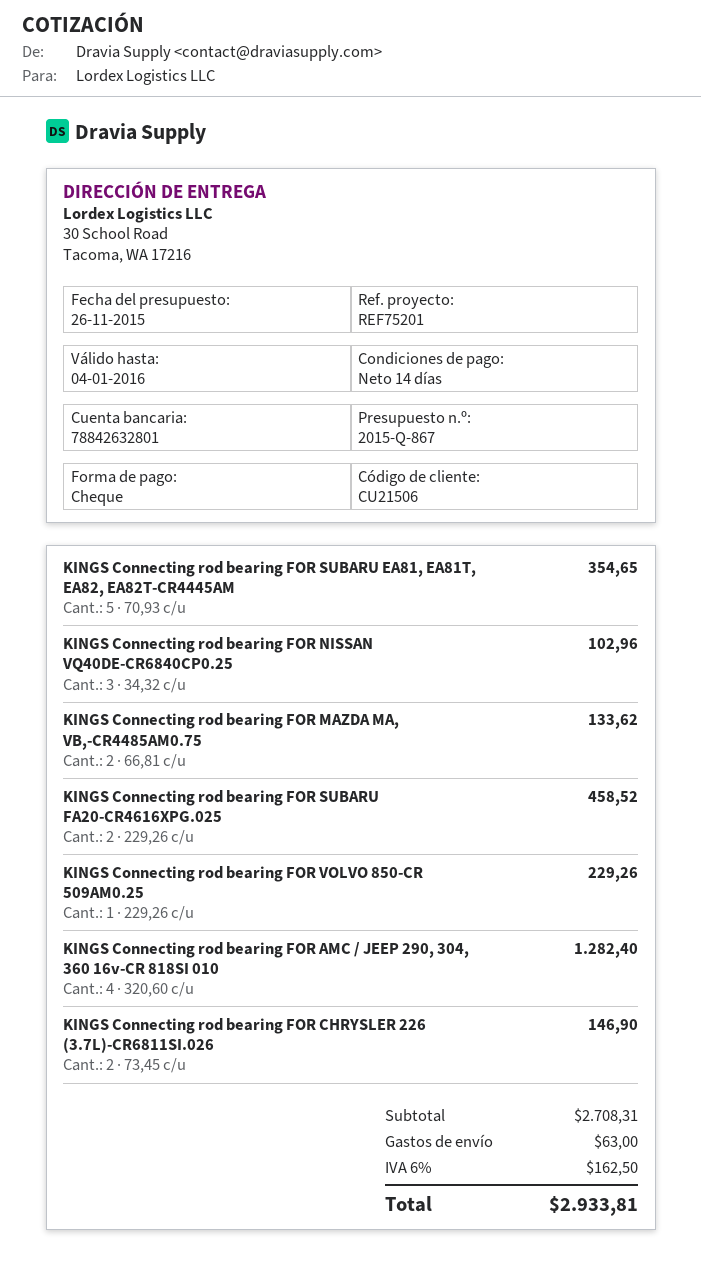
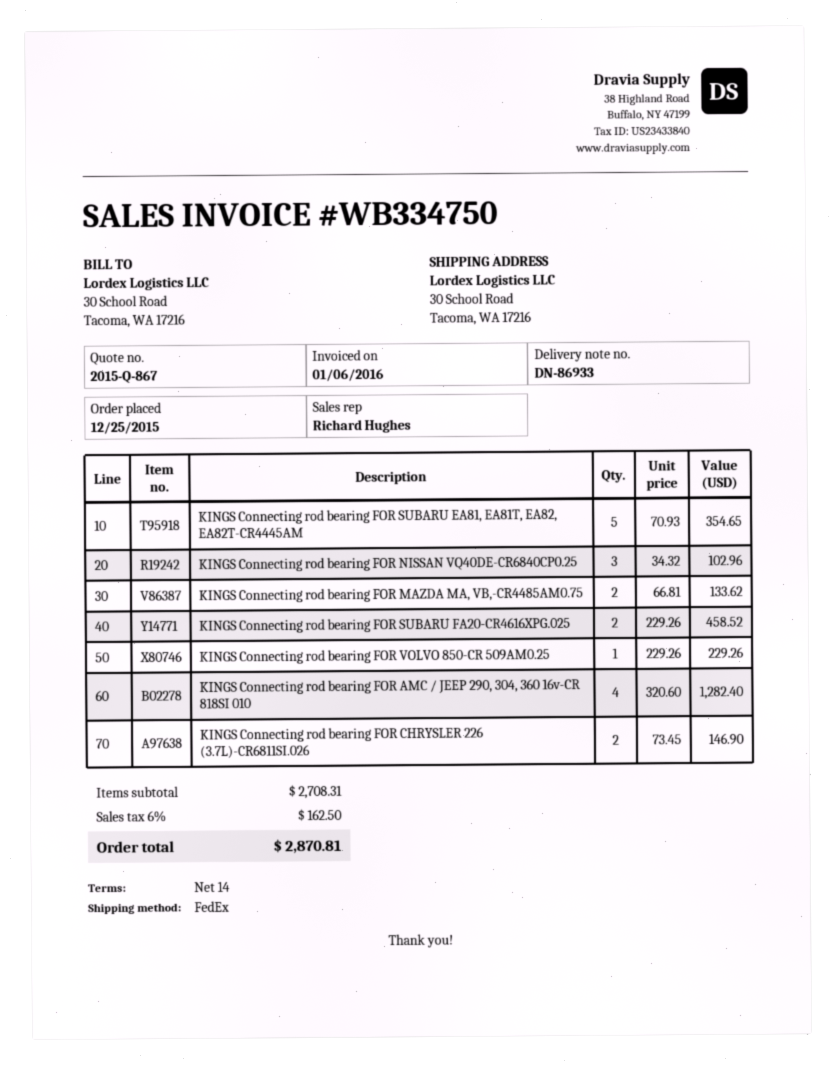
shipping: 63.00 -> none
total: 2933.81 -> 2870.81

